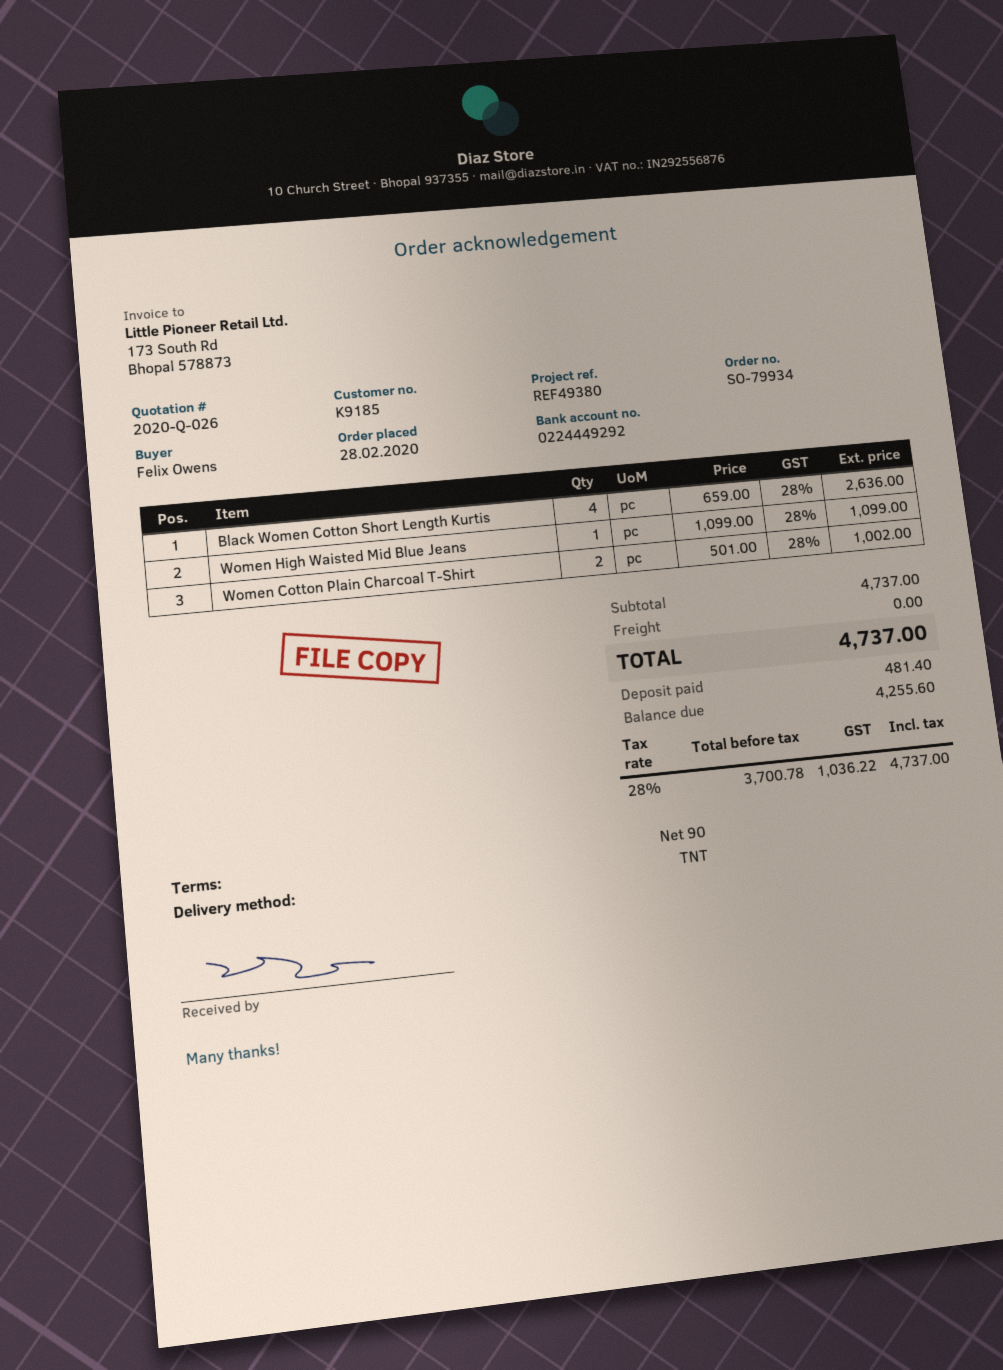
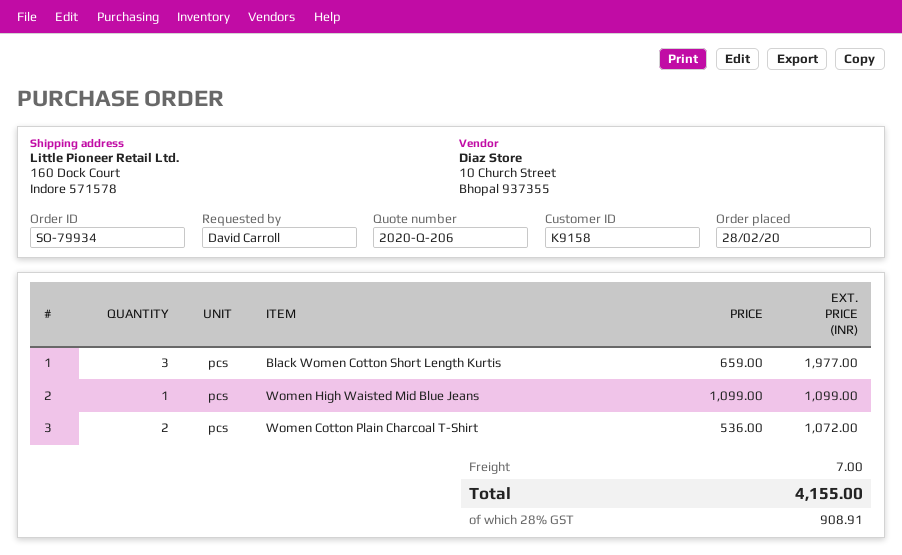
quote number: 2020-Q-026 -> 2020-Q-206
customer number: K9185 -> K9158
ordered by: Felix Owens -> David Carroll
Black Women Cotton Short Length Kurtis: 4 x 659.00 = 2636.00 -> 3 x 659.00 = 1977.00
Women Cotton Plain Charcoal T-Shirt: 2 x 501.00 = 1002.00 -> 2 x 536.00 = 1072.00
shipping: 0.00 -> 7.00
tax: 28% = 1036.22 -> 28% = 908.91
total: 4737.00 -> 4155.00

